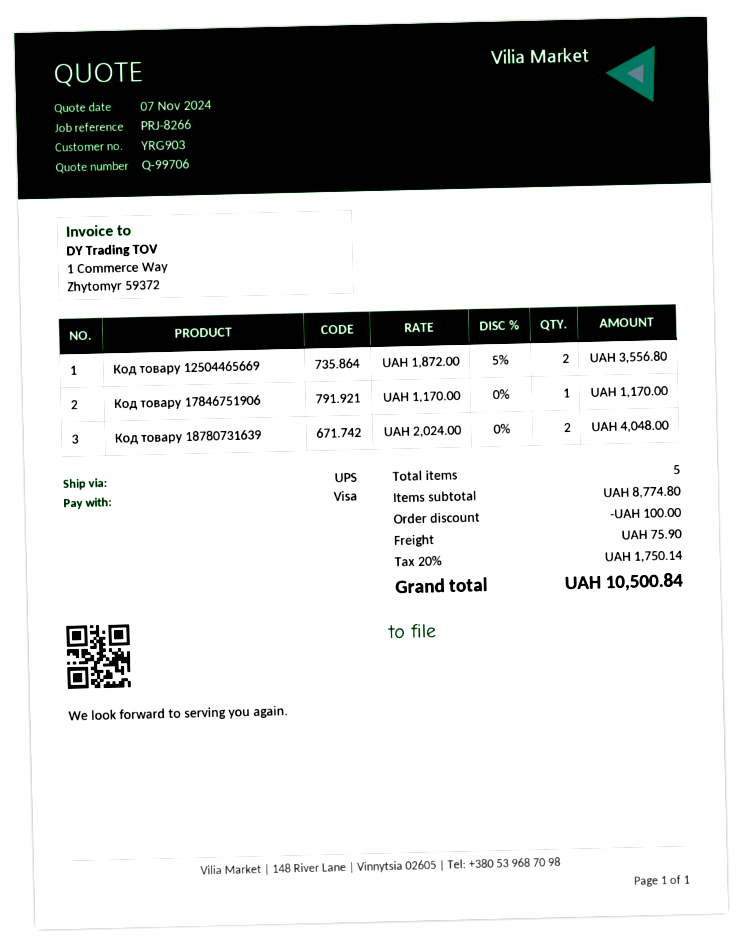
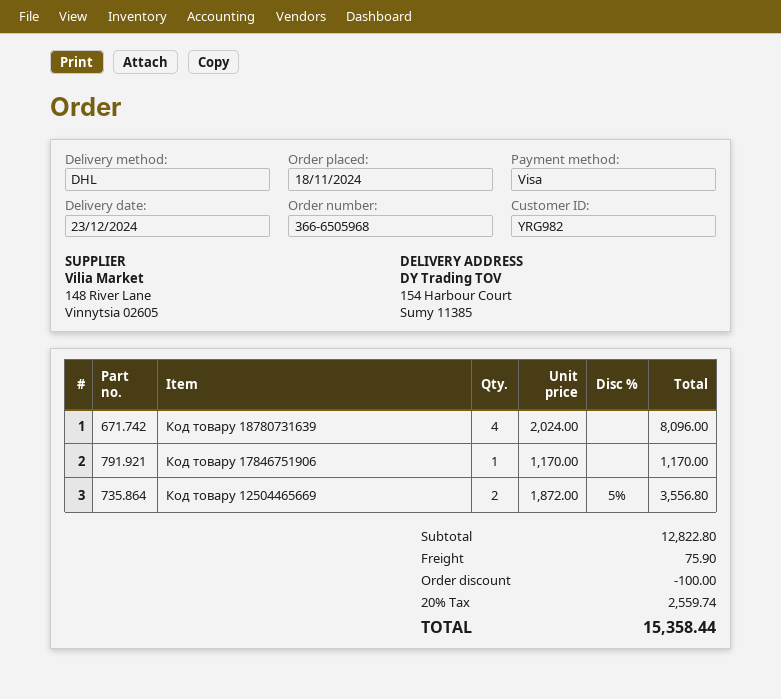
customer number: YRG903 -> YRG982
shipping method: UPS -> DHL
Код товару 18780731639: 2 x 2024.00 = 4048.00 -> 4 x 2024.00 = 8096.00
subtotal: 8774.80 -> 12822.80
tax: 20% = 1750.14 -> 20% = 2559.74
total: 10500.84 -> 15358.44

